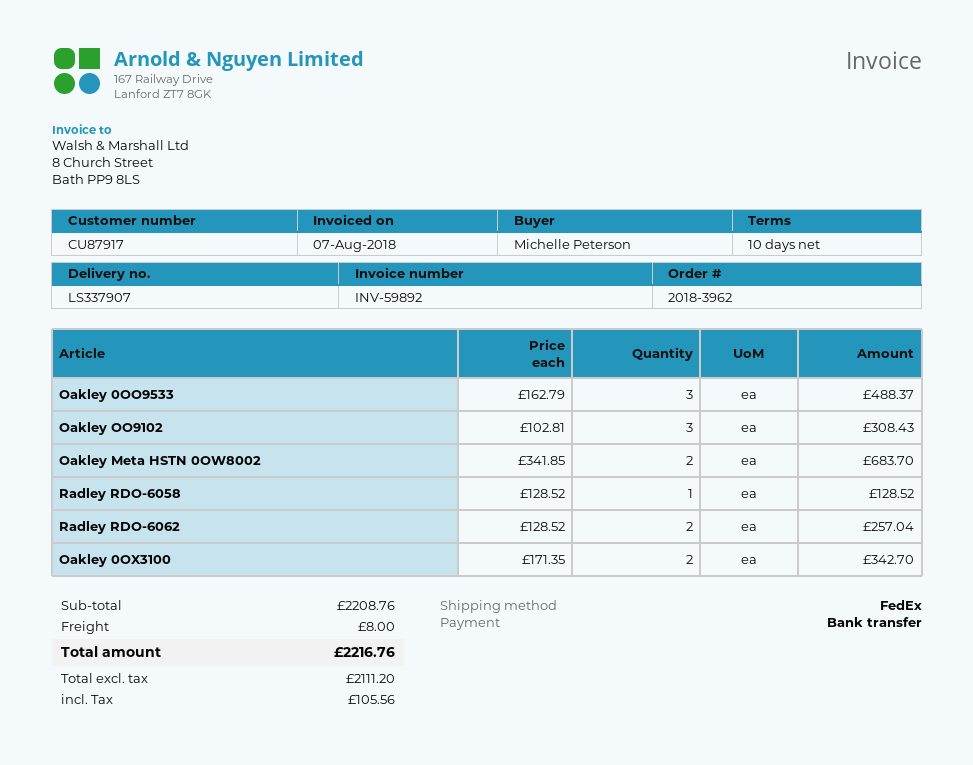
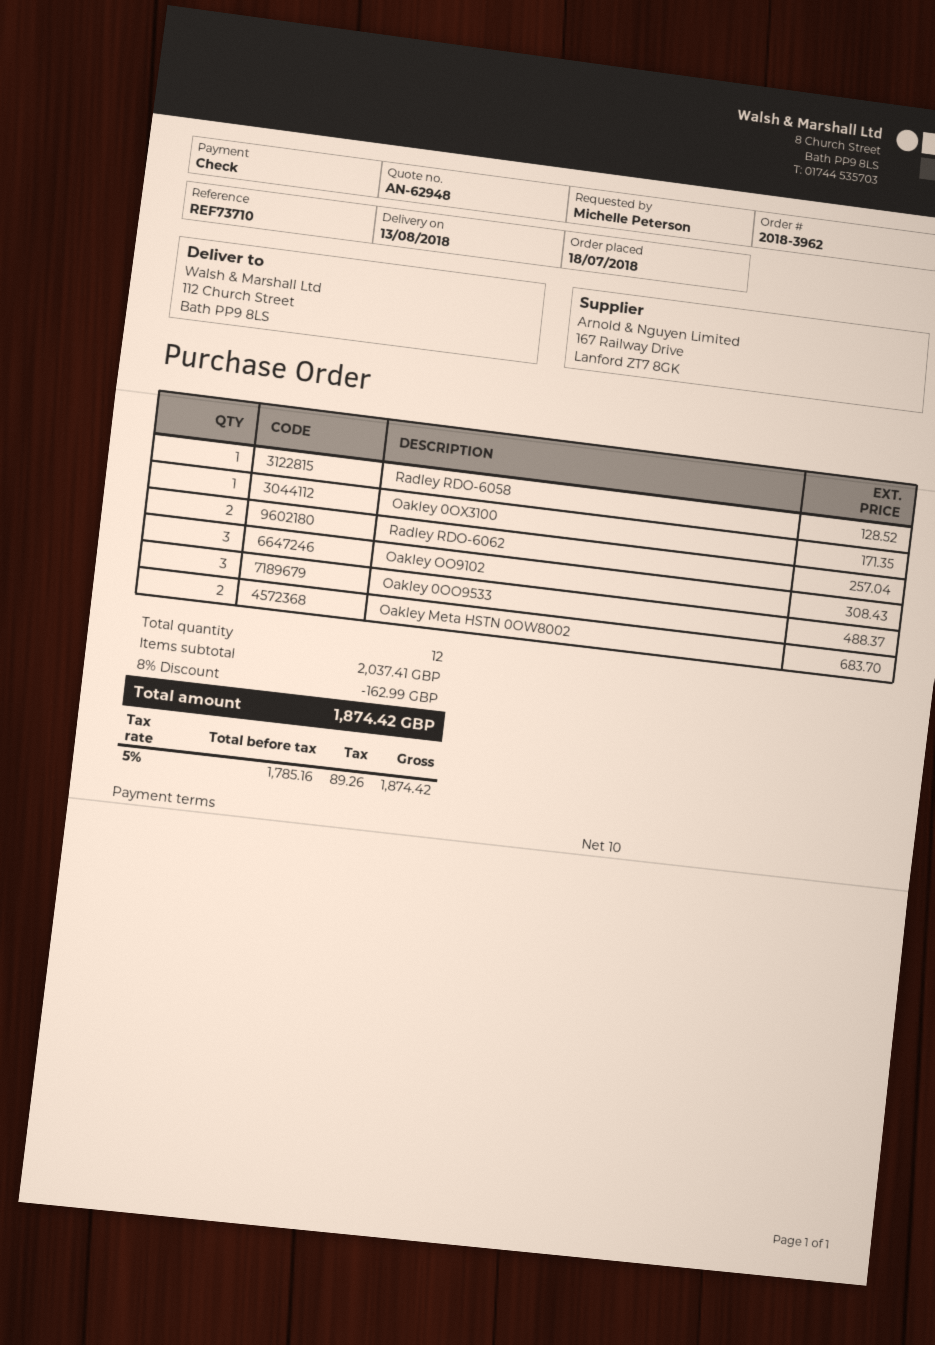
payment method: bank transfer -> cheque
Oakley 0OX3100: 2 for 342.70 -> 1 for 171.35
subtotal: 2208.76 -> 2037.41
discount: none -> 8% = 162.99
shipping: 8.00 -> none
net: 2111.20 -> 1785.16
tax: 105.56 -> 89.26
total: 2216.76 -> 1874.42

